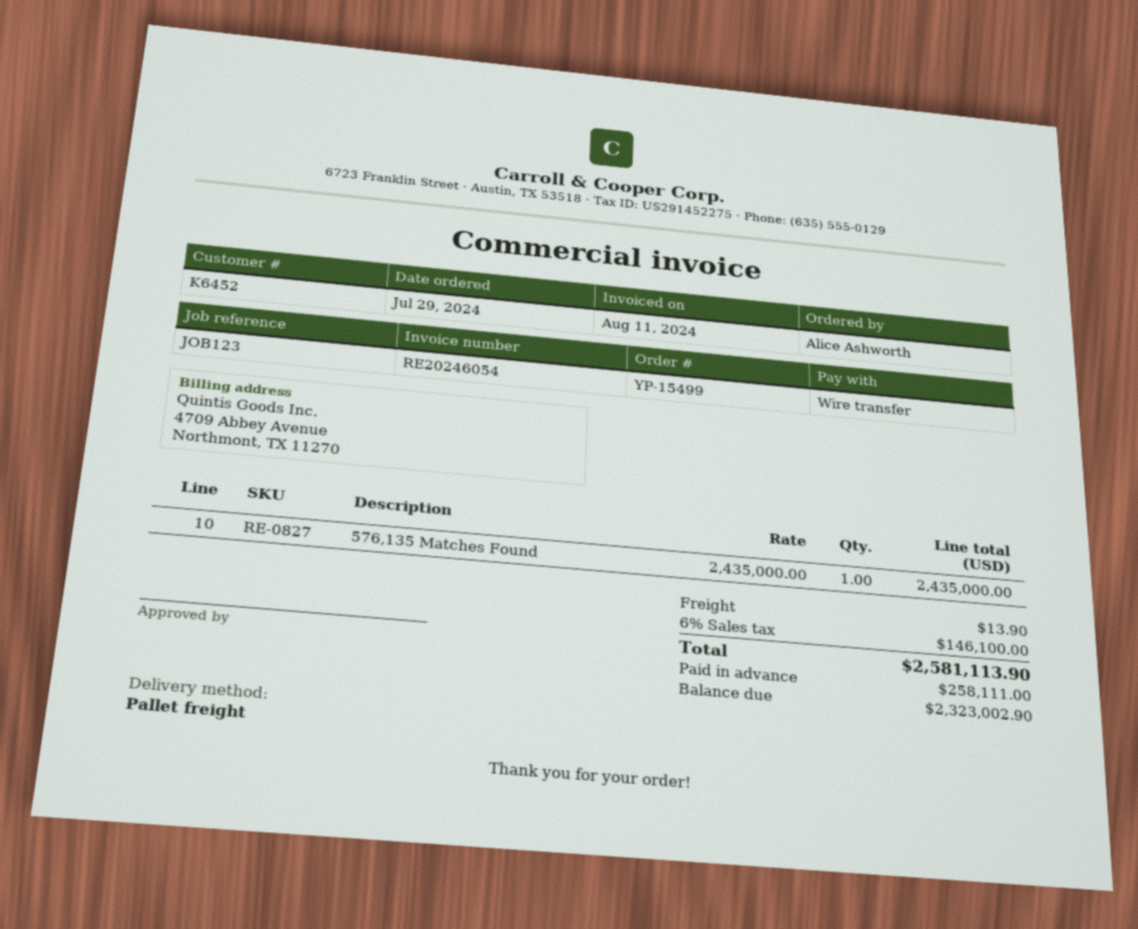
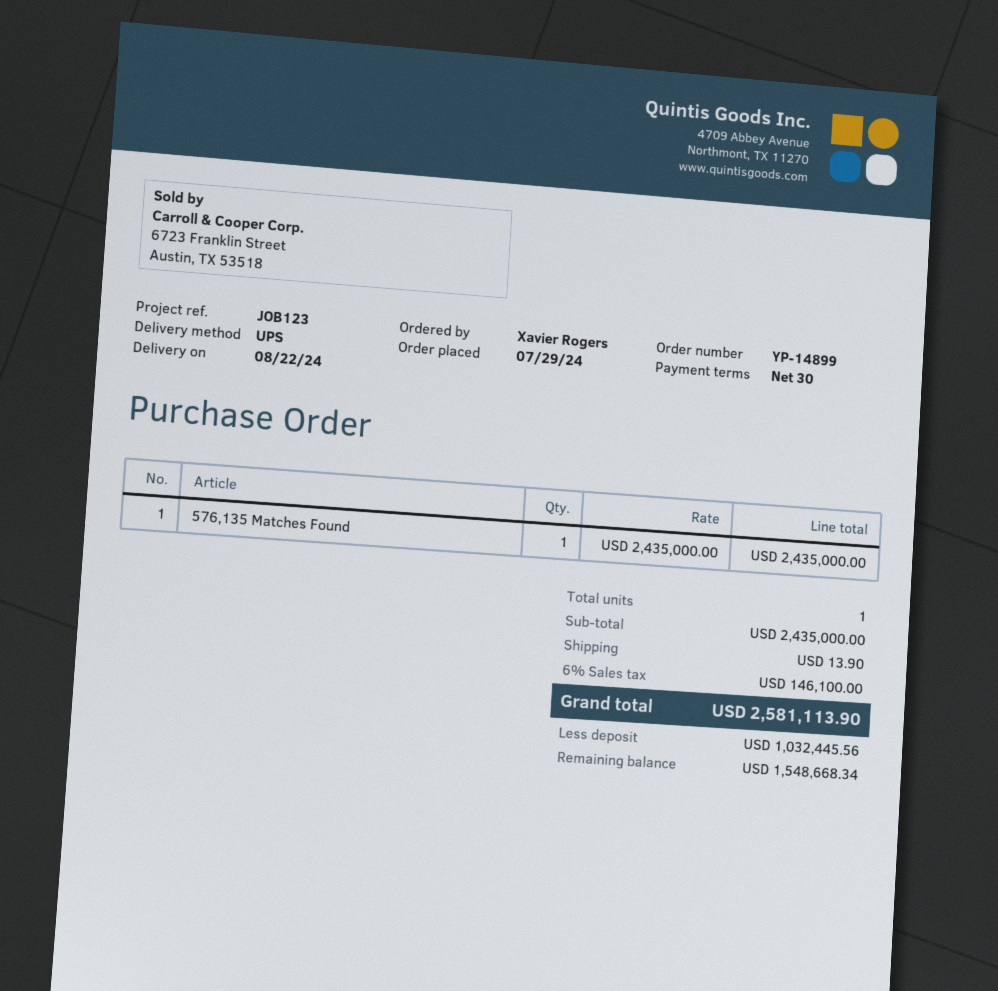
order number: YP-15499 -> YP-14899
ordered by: Alice Ashworth -> Xavier Rogers
shipping method: pallet freight -> UPS
deposit: 258111.00 -> 1032445.56
balance: 2323002.90 -> 1548668.34

